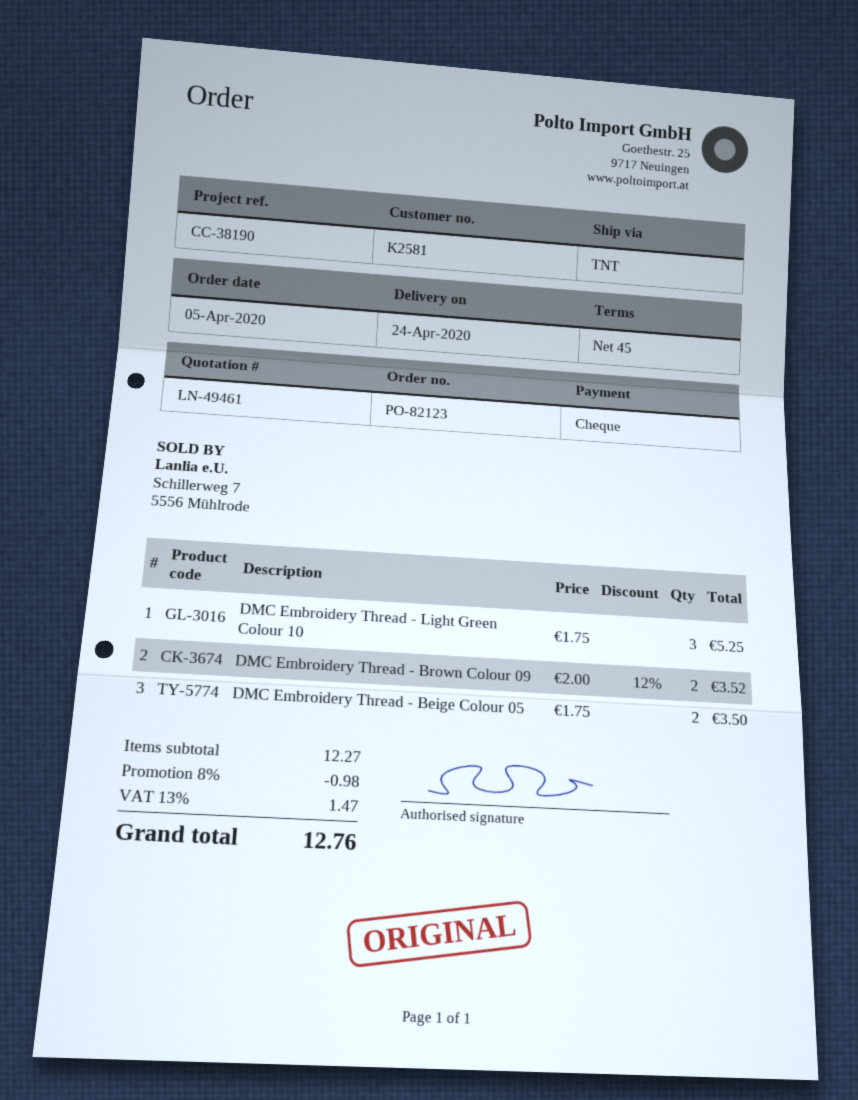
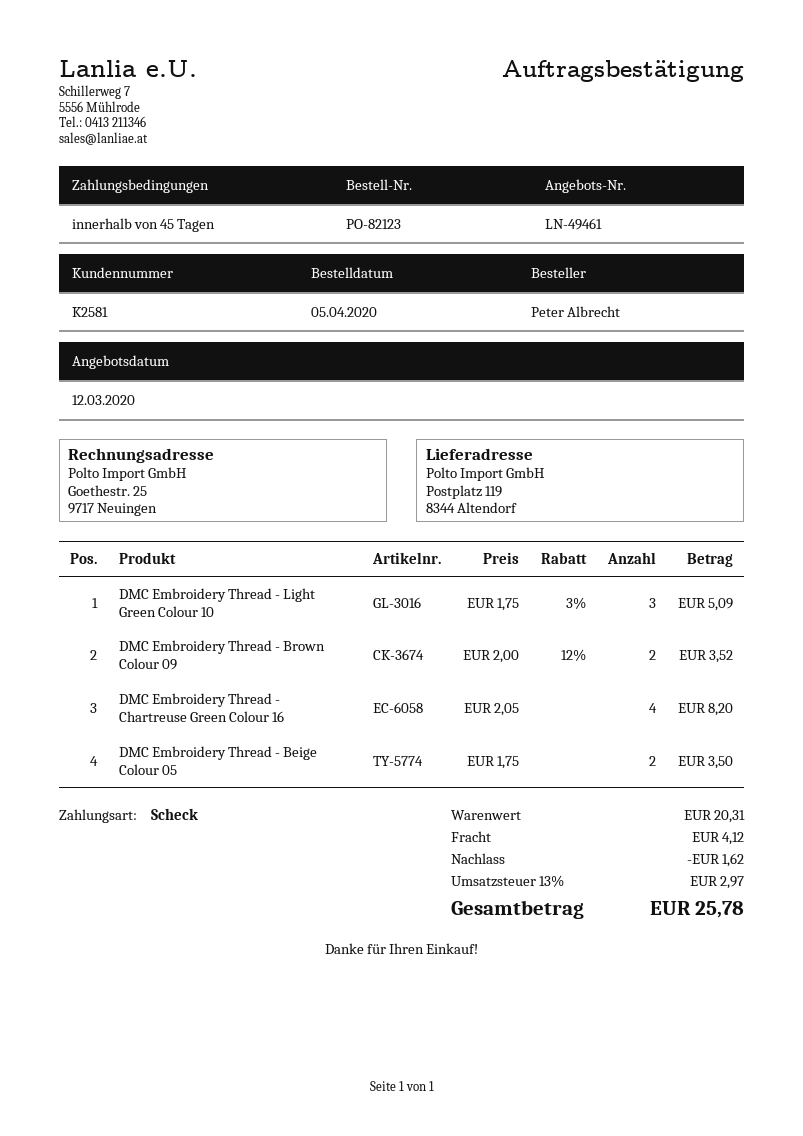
DMC Embroidery Thread - Light Green Colour 10: 3 x 1.75 = 5.25 -> 3 x 1.75 - 3% = 5.09
DMC Embroidery Thread - Chartreuse Green Colour 16: none -> 4 x 2.05 = 8.20
subtotal: 12.27 -> 20.31
discount: 0.98 -> 1.62
shipping: none -> 4.12
tax: 13% = 1.47 -> 13% = 2.97
total: 12.76 -> 25.78

